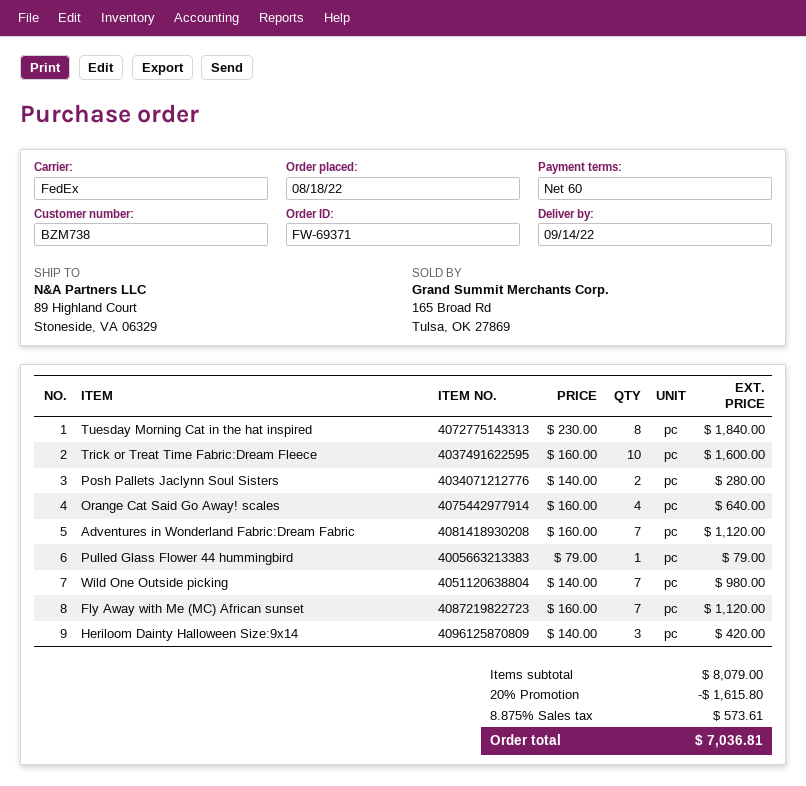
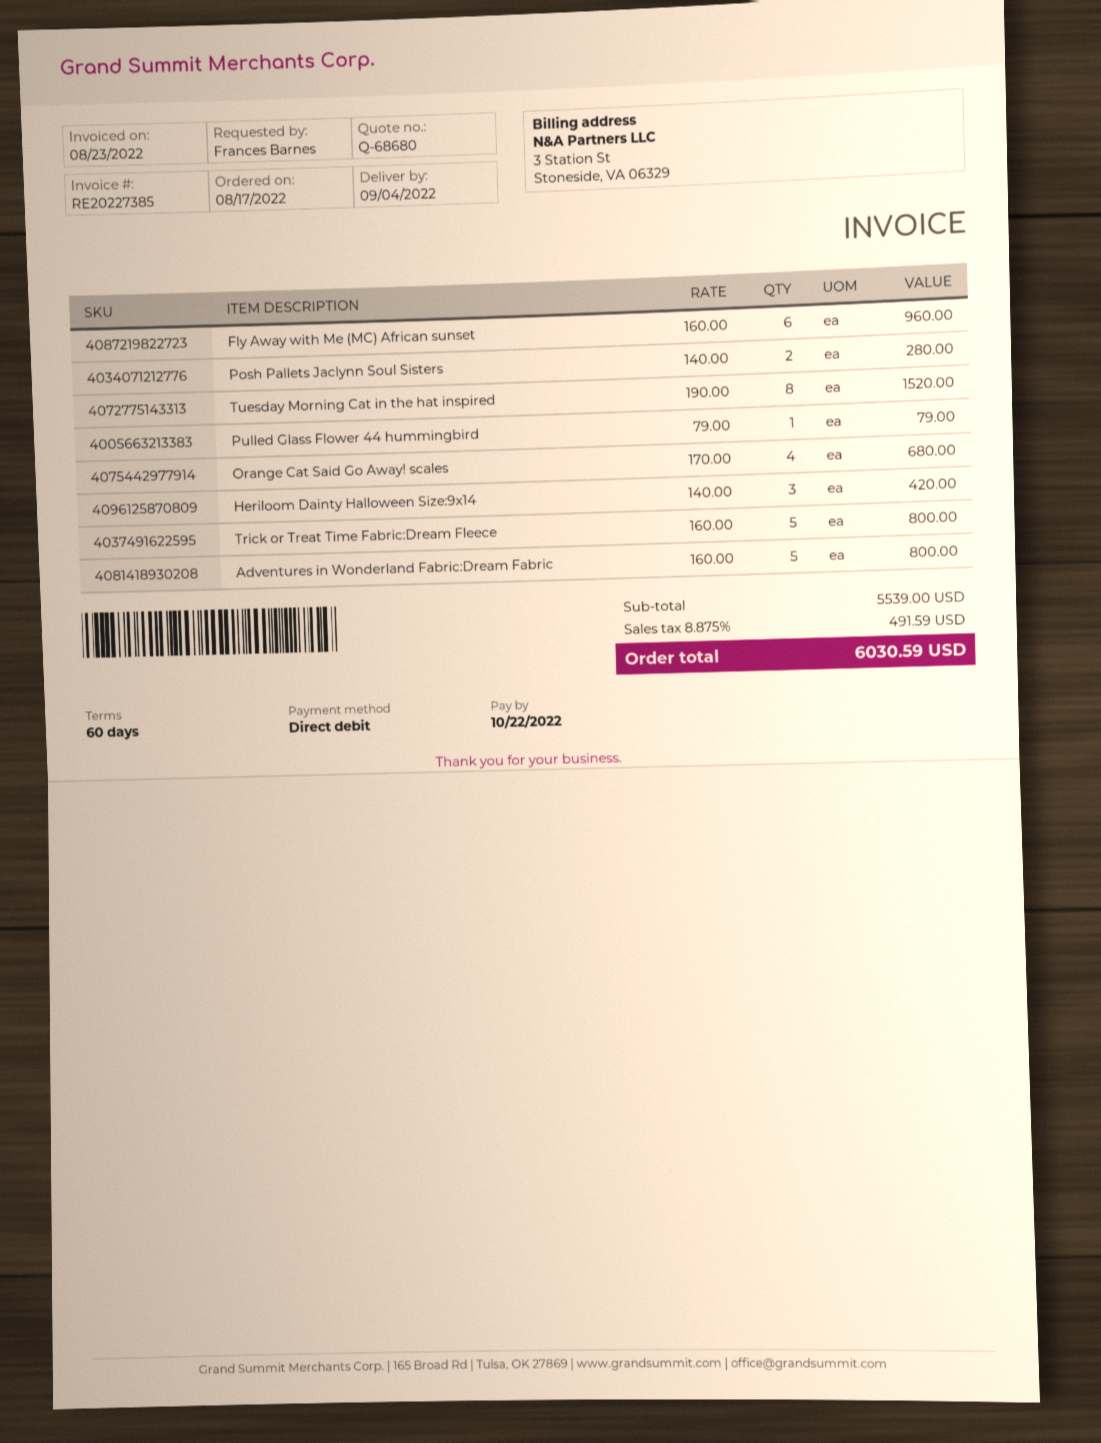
order date: 2022-08-18 -> 2022-08-17
delivery date: 2022-09-14 -> 2022-09-04
Tuesday Morning Cat in the hat inspired: 8 x 230.00 = 1840.00 -> 8 x 190.00 = 1520.00
Trick or Treat Time Fabric:Dream Fleece: 10 x 160.00 = 1600.00 -> 5 x 160.00 = 800.00
Orange Cat Said Go Away! scales: 4 x 160.00 = 640.00 -> 4 x 170.00 = 680.00
Adventures in Wonderland Fabric:Dream Fabric: 7 x 160.00 = 1120.00 -> 5 x 160.00 = 800.00
Wild One Outside picking: 7 x 140.00 = 980.00 -> none
Fly Away with Me (MC) African sunset: 7 x 160.00 = 1120.00 -> 6 x 160.00 = 960.00
subtotal: 8079.00 -> 5539.00
discount: 20% = 1615.80 -> none
tax: 8.875% = 573.61 -> 8.875% = 491.59
total: 7036.81 -> 6030.59

